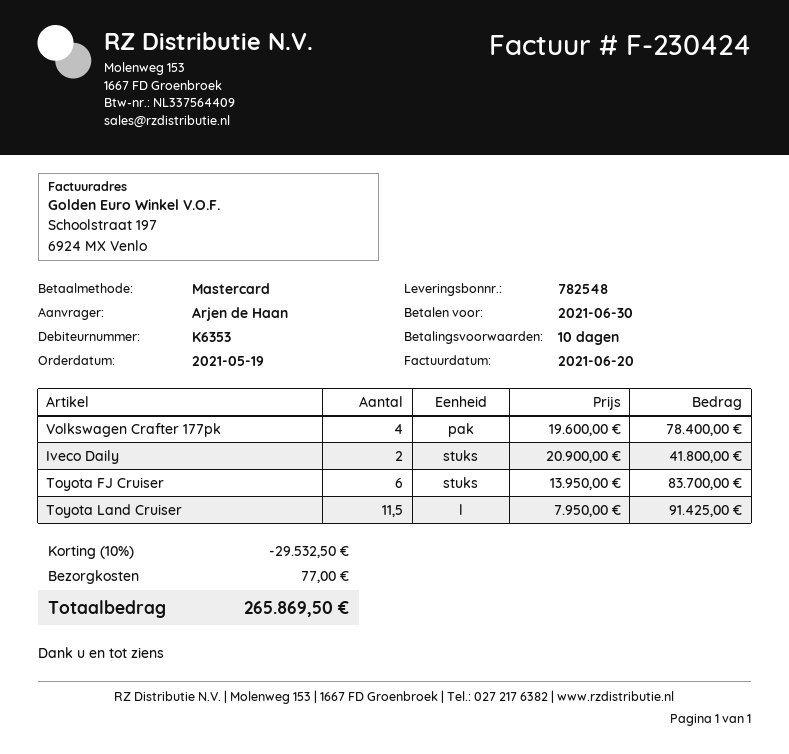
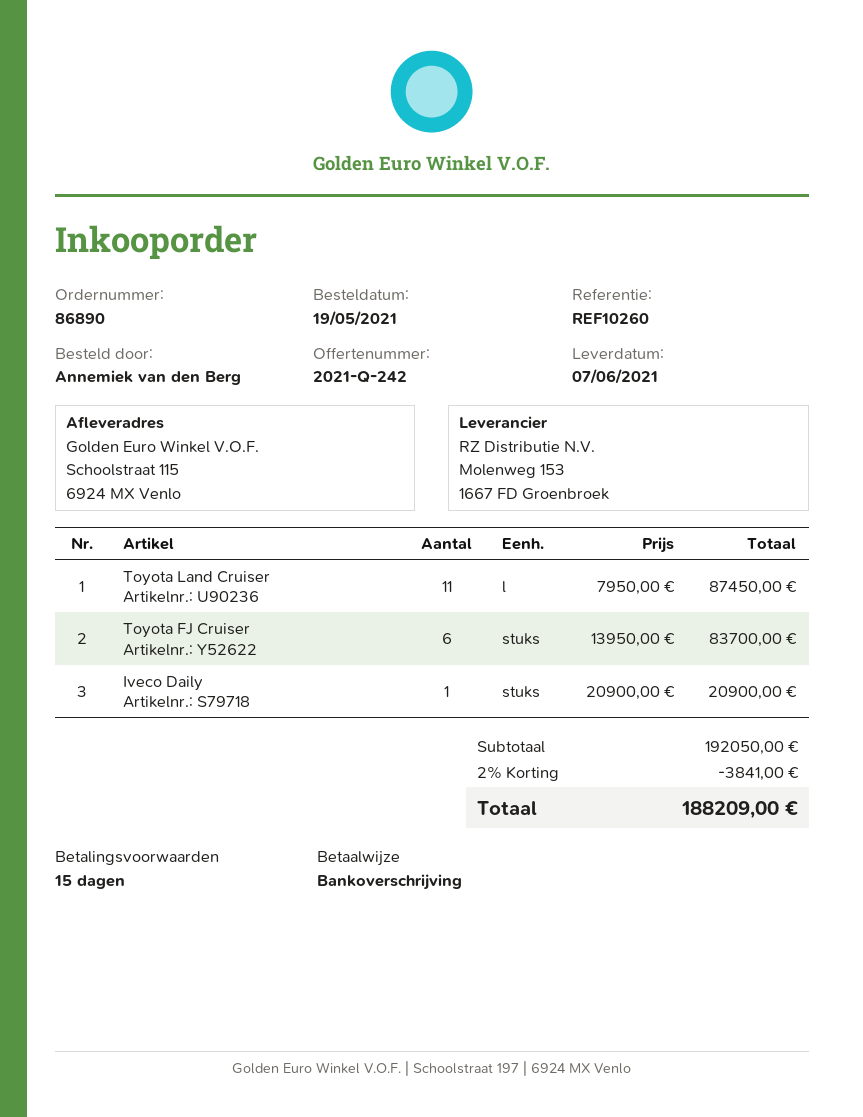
payment terms: 10 days -> 15 days
ordered by: Arjen de Haan -> Annemiek van den Berg
payment method: Mastercard -> bank transfer
Volkswagen Crafter 177pk: 4 x 19600.00 = 78400.00 -> none
Iveco Daily: 2 x 20900.00 = 41800.00 -> 1 x 20900.00 = 20900.00
Toyota Land Cruiser: 11.5 x 7950.00 = 91425.00 -> 11 x 7950.00 = 87450.00
discount: 10% = 29532.50 -> 2% = 3841.00
shipping: 77.00 -> none
total: 265869.50 -> 188209.00

